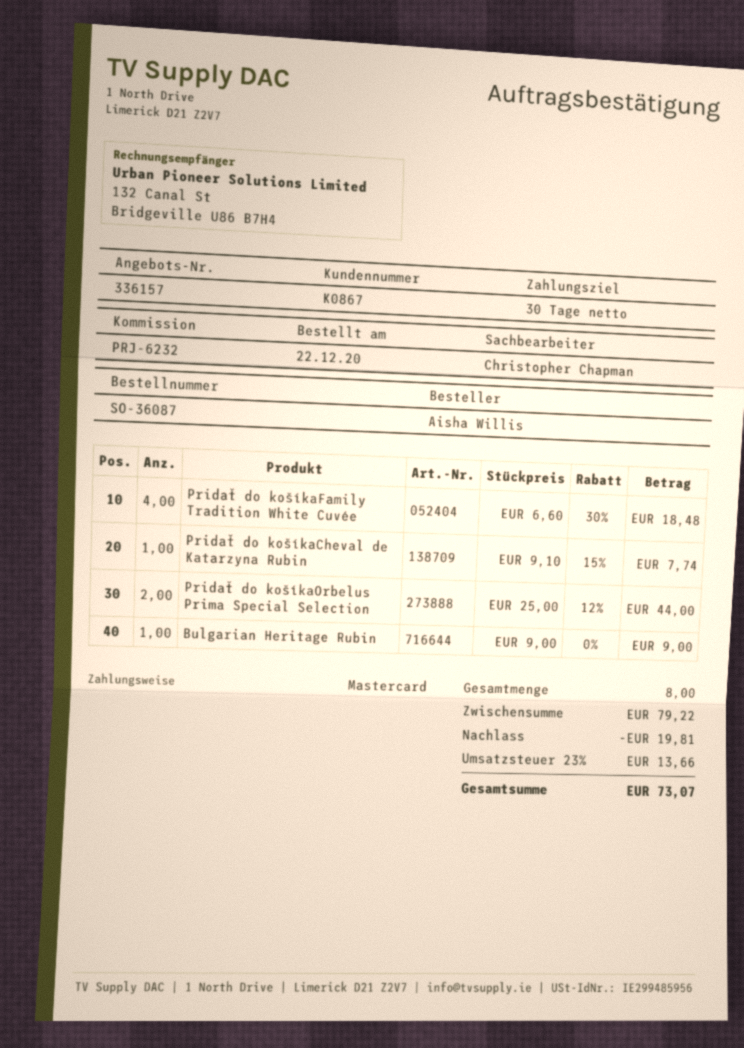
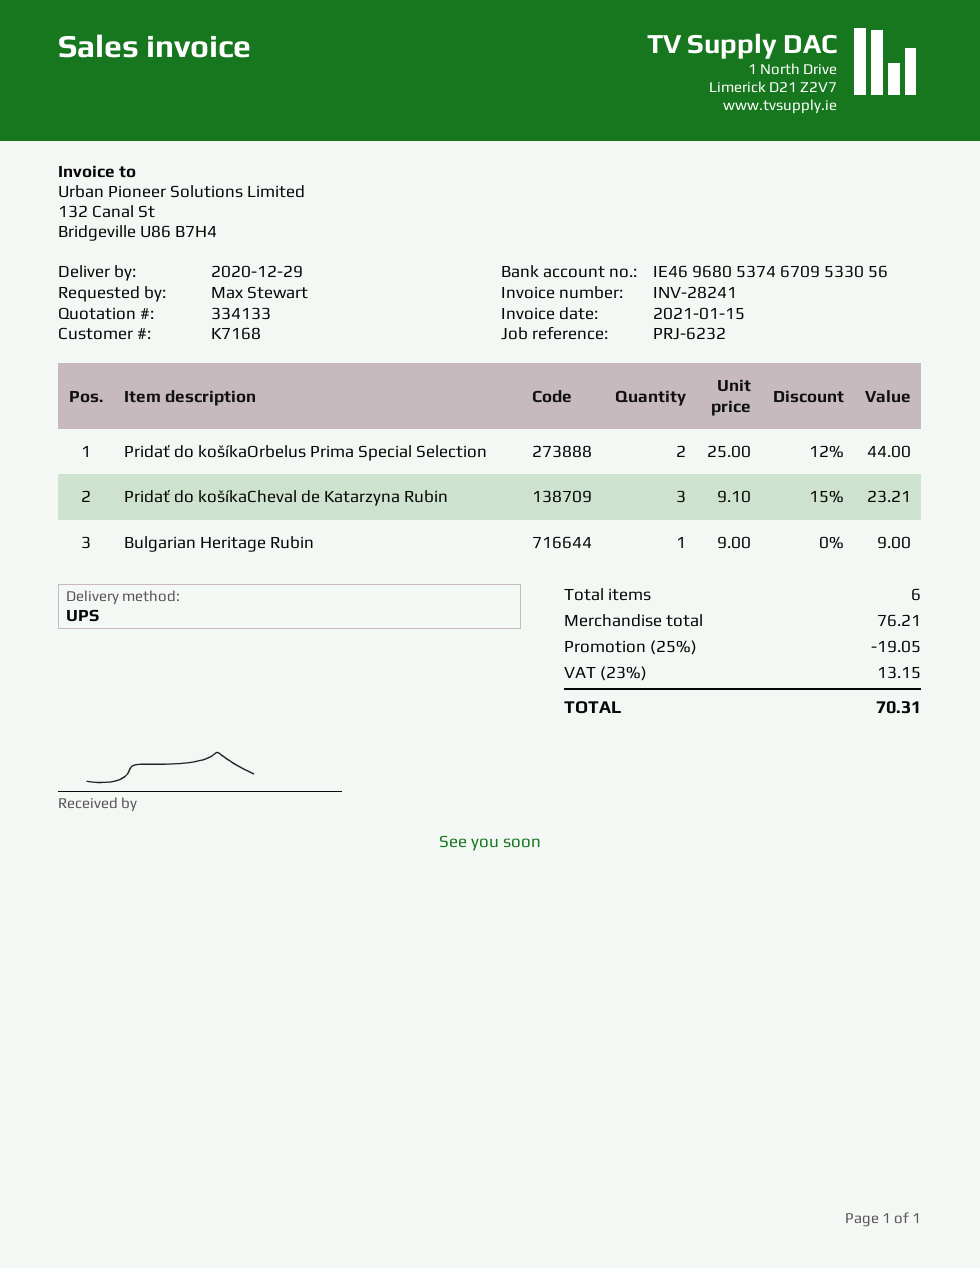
quote number: 336157 -> 334133
customer number: K0867 -> K7168
ordered by: Aisha Willis -> Max Stewart
Pridať do košíkaFamily Tradition White Cuvée: 4 x 6.60 - 30% = 18.48 -> none
Pridať do košíkaCheval de Katarzyna Rubin: 1 x 9.10 - 15% = 7.74 -> 3 x 9.10 - 15% = 23.21
total quantity: 8 -> 6
subtotal: 79.22 -> 76.21
discount: 19.81 -> 19.05
tax: 23% = 13.66 -> 23% = 13.15
total: 73.07 -> 70.31

